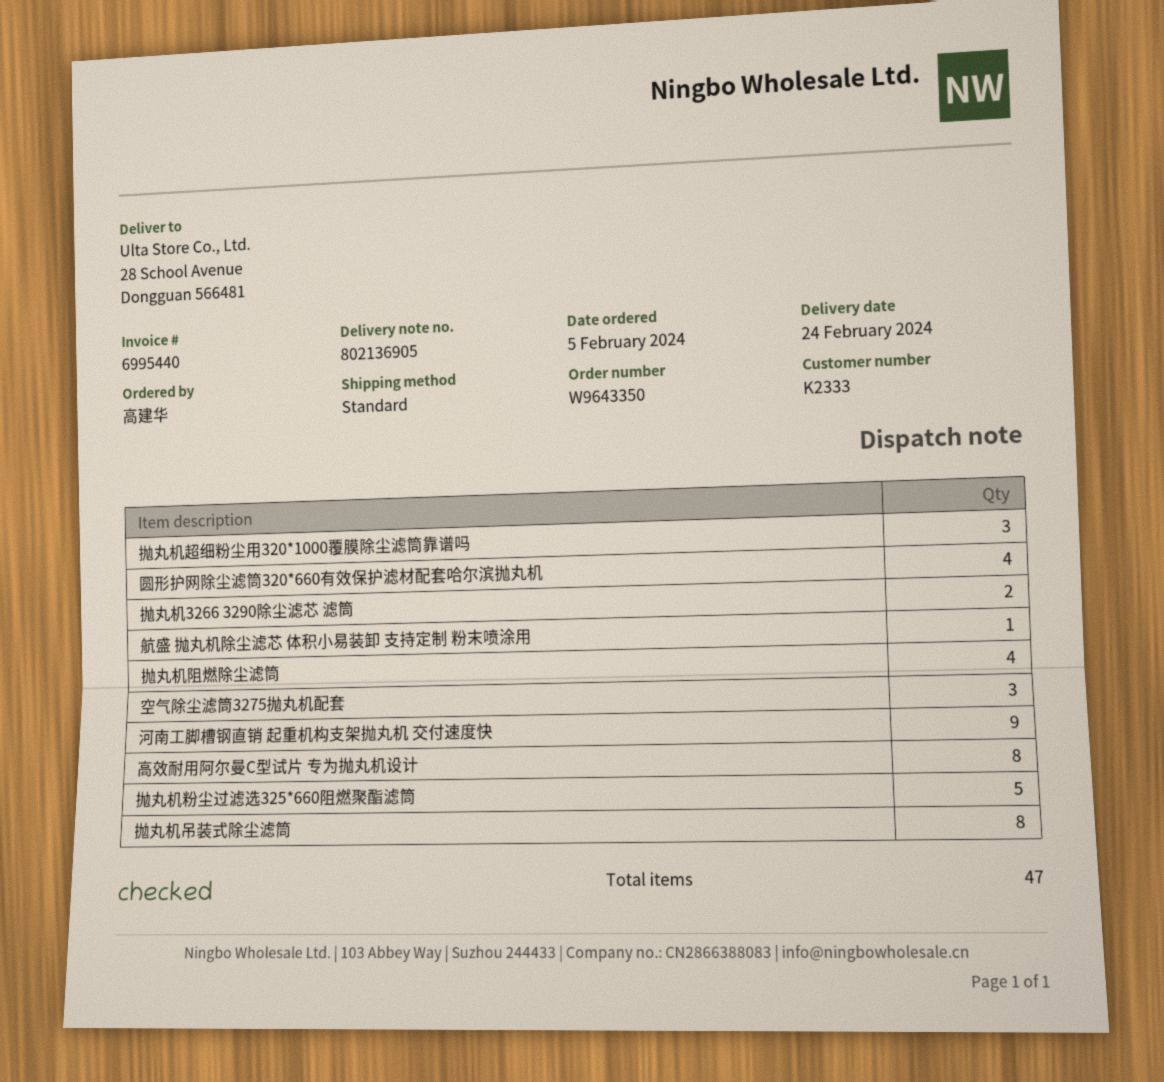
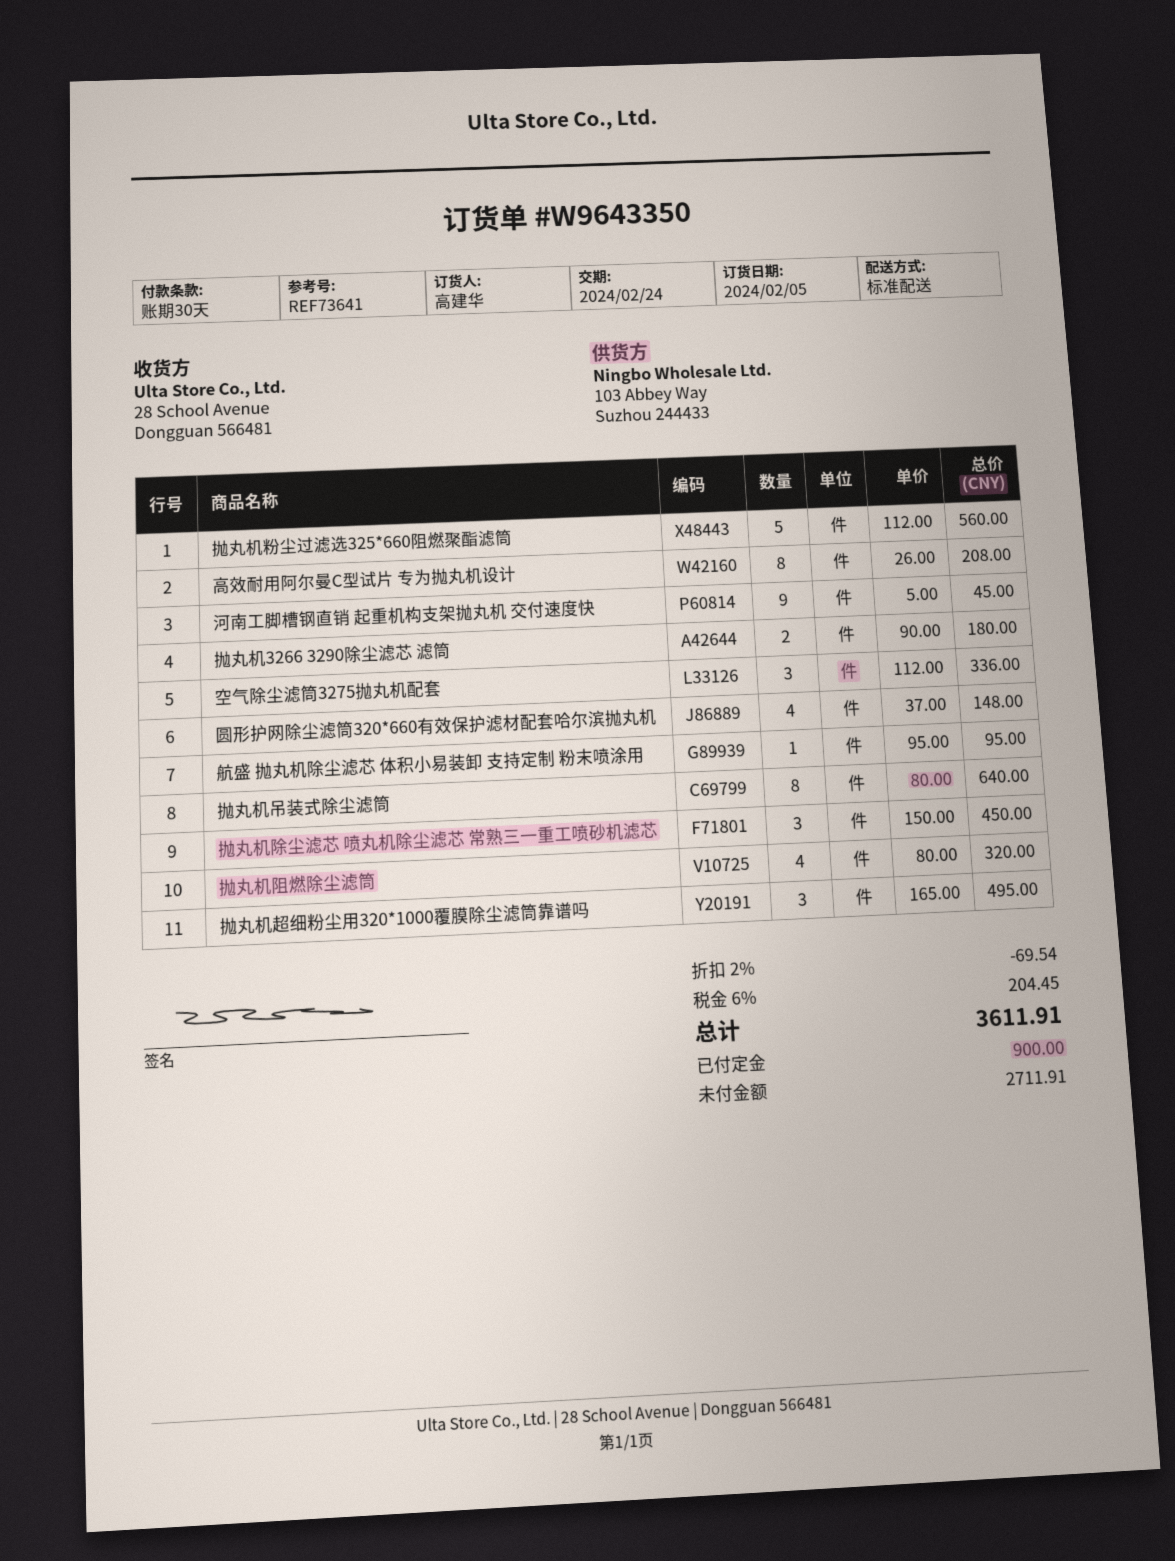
抛丸机除尘滤芯 喷丸机除尘滤芯 常熟三一重工喷砂机滤芯: none -> 3

